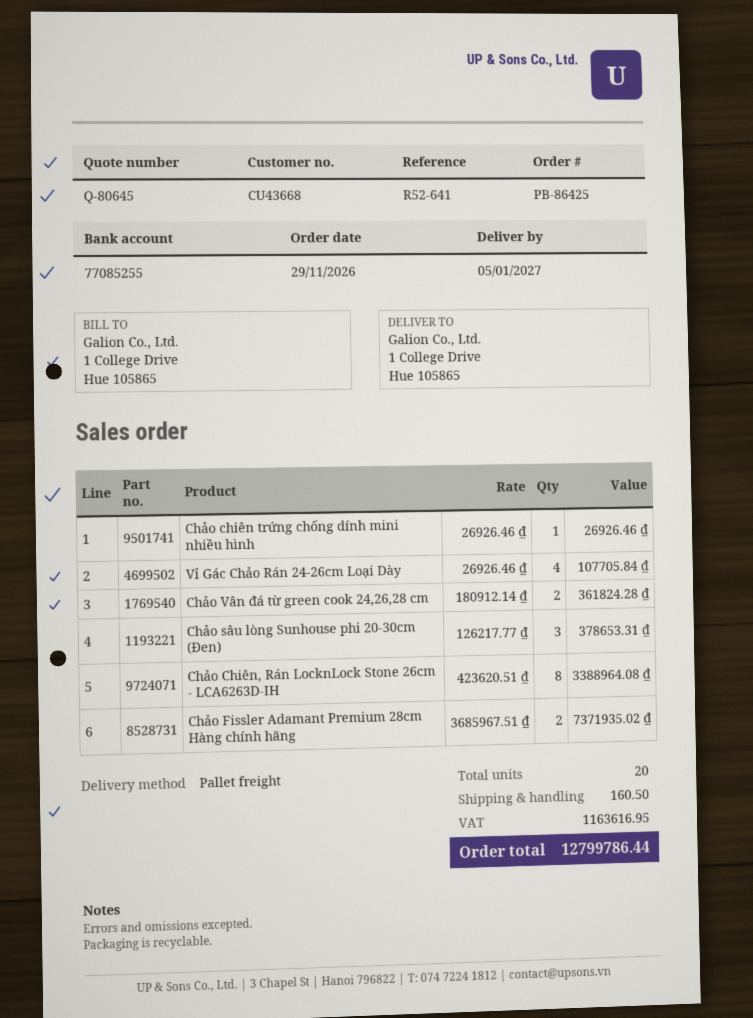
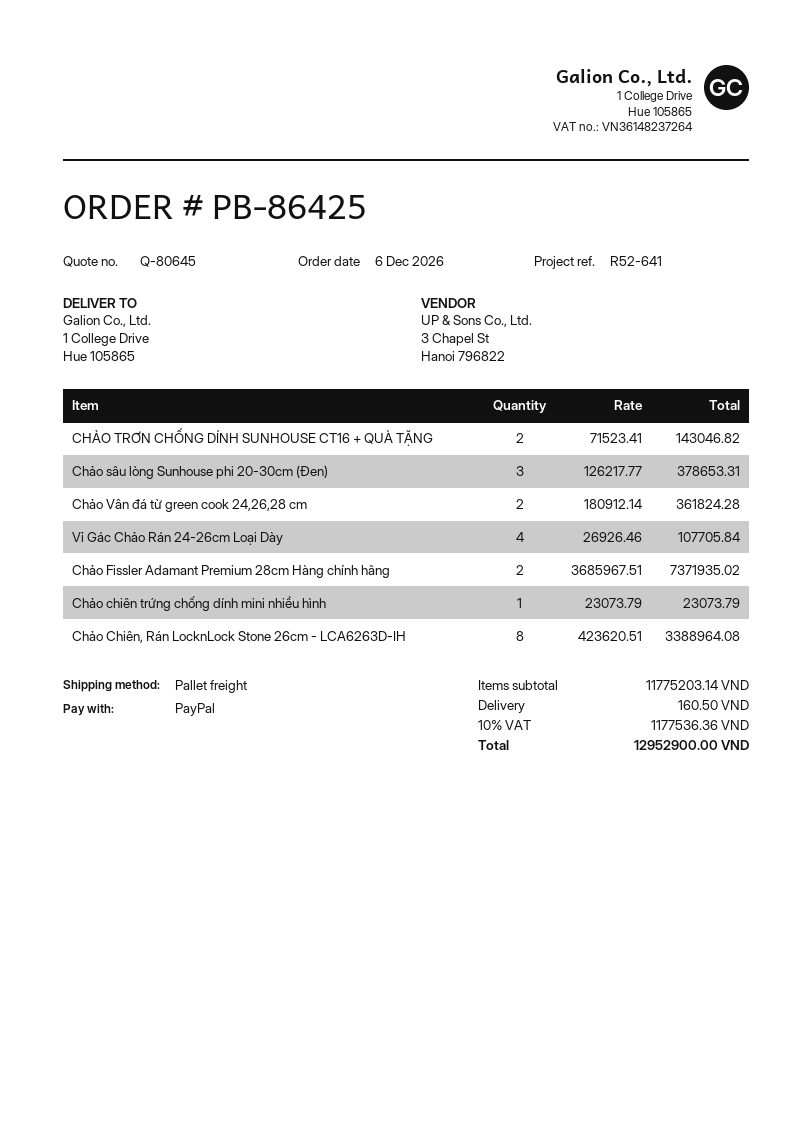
order date: 2026-11-29 -> 2026-12-06
Chảo chiên trứng chống dính mini nhiều hình: 1 x 26926.46 = 26926.46 -> 1 x 23073.79 = 23073.79
CHẢO TRƠN CHỐNG DÍNH SUNHOUSE CT16 + QUÀ TẶNG: none -> 2 x 71523.41 = 143046.82
tax: 1163616.95 -> 1177536.36
total: 12799786.44 -> 12952900.00

